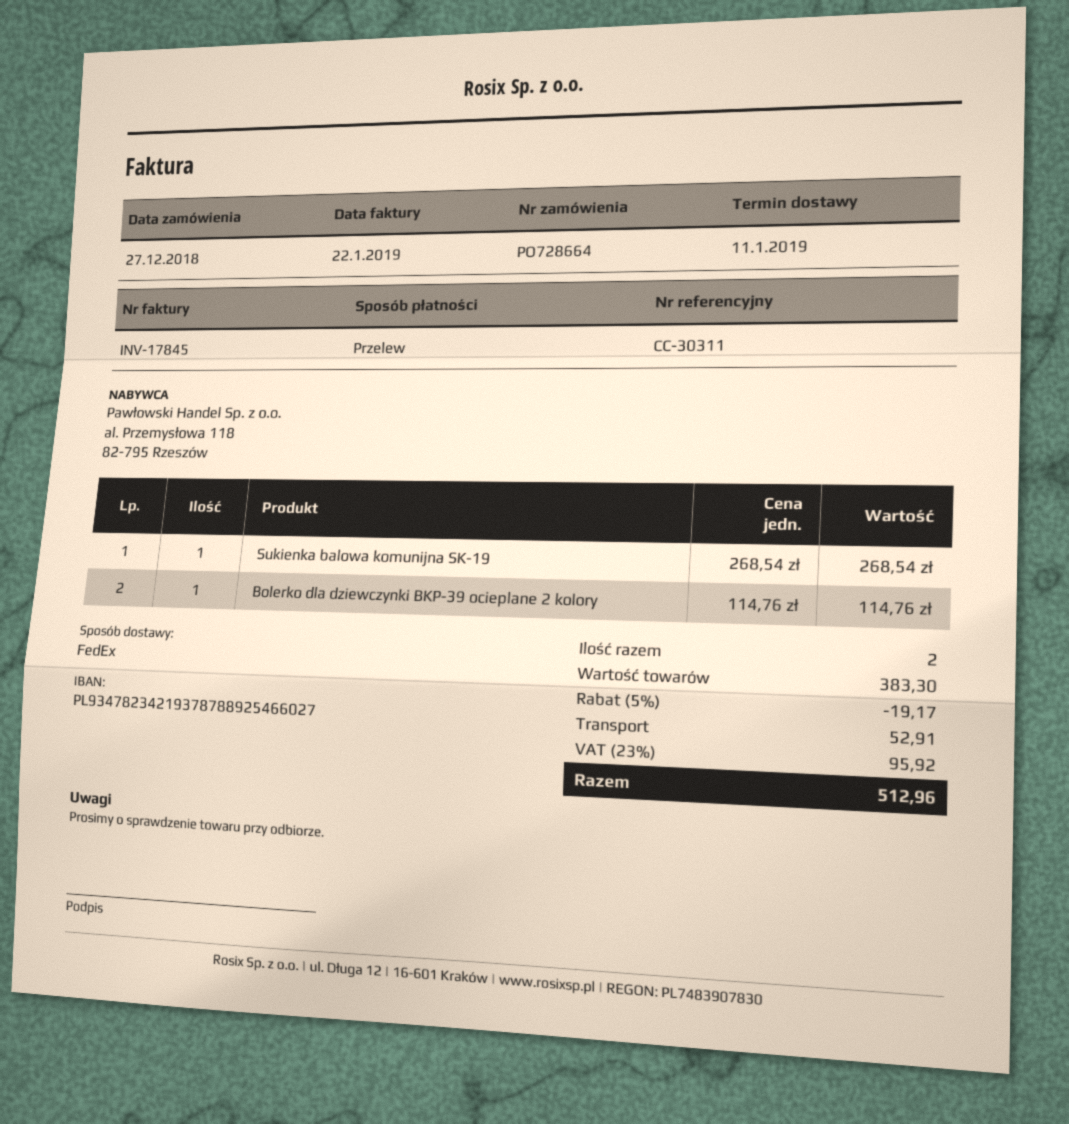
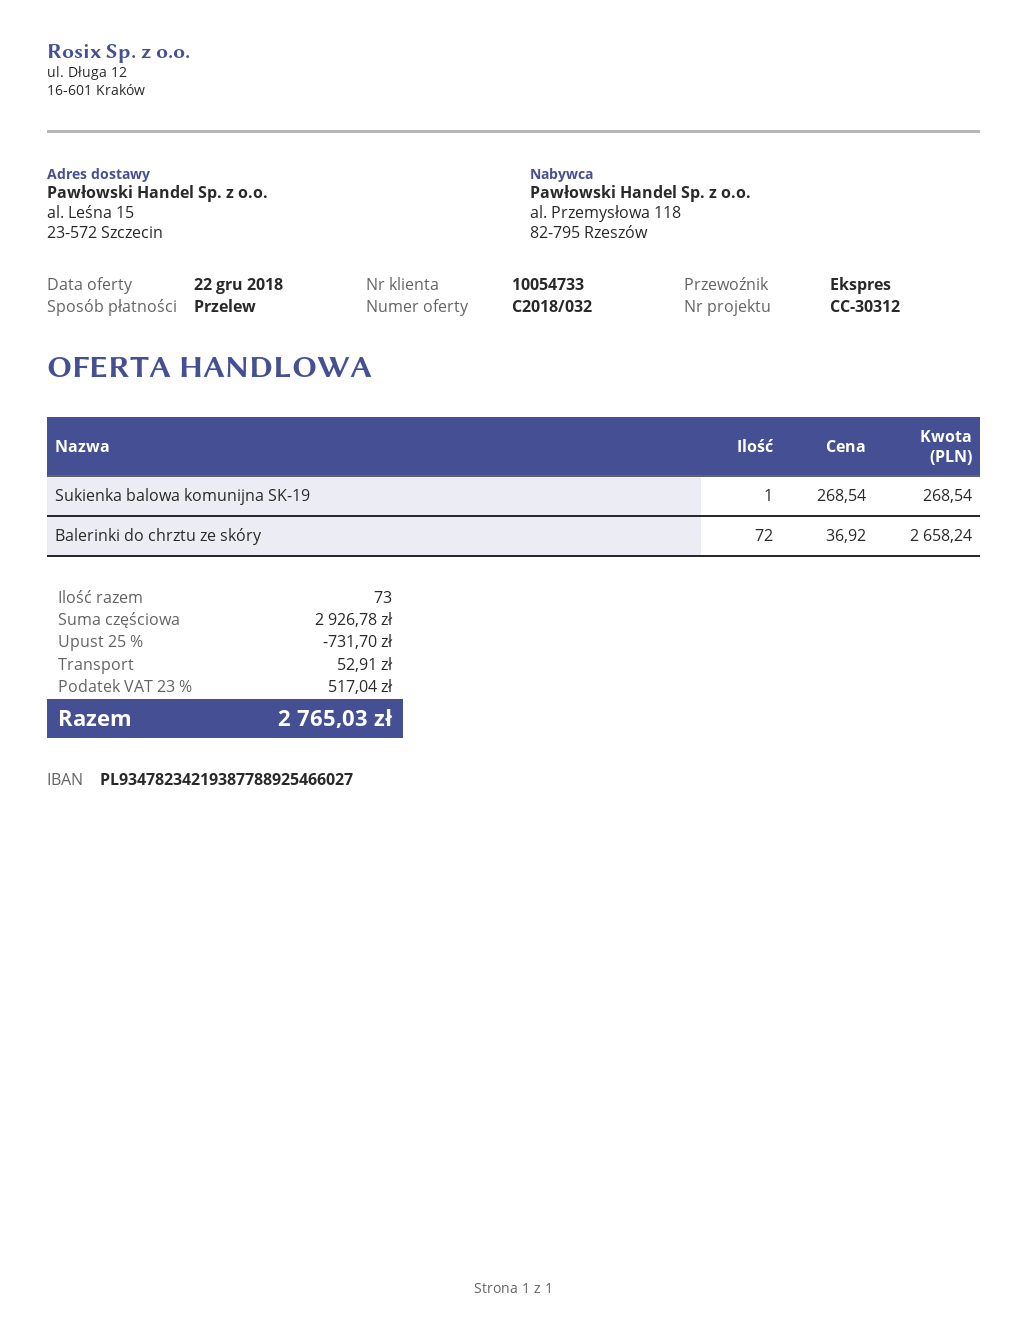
reference: CC-30311 -> CC-30312
bank account: PL93478234219378788925466027 -> PL93478234219387788925466027
shipping method: FedEx -> express
Bolerko dla dziewczynki BKP-39 ocieplane 2 kolory: 1 x 114.76 = 114.76 -> none
Balerinki do chrztu ze skóry: none -> 72 x 36.92 = 2658.24
total quantity: 2 -> 73
subtotal: 383.30 -> 2926.78
discount: 5% = 19.17 -> 25% = 731.70
tax: 23% = 95.92 -> 23% = 517.04
total: 512.96 -> 2765.03

